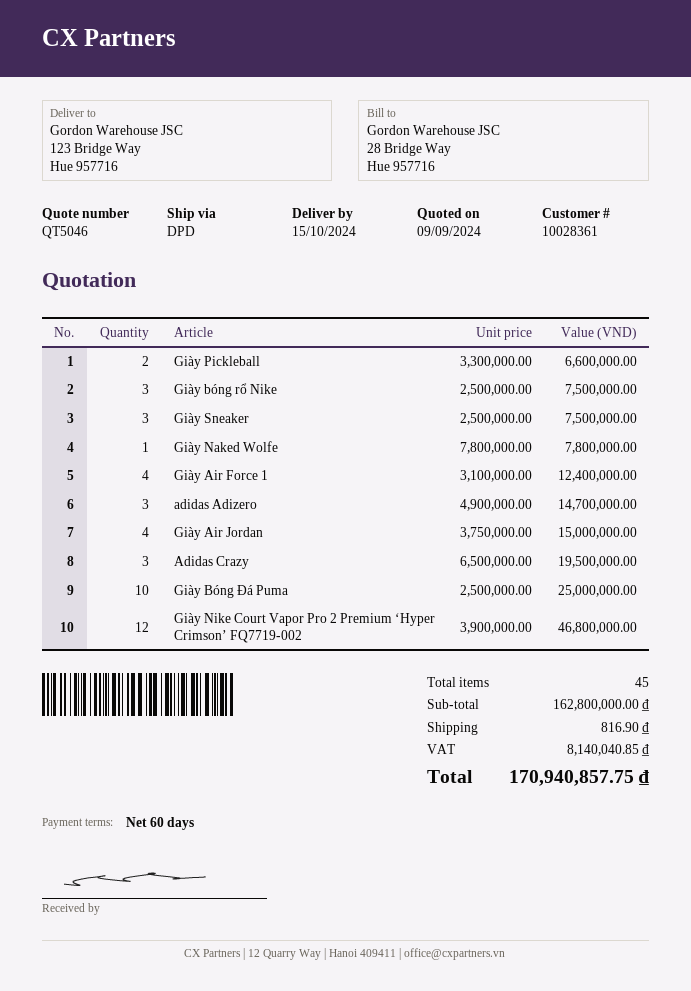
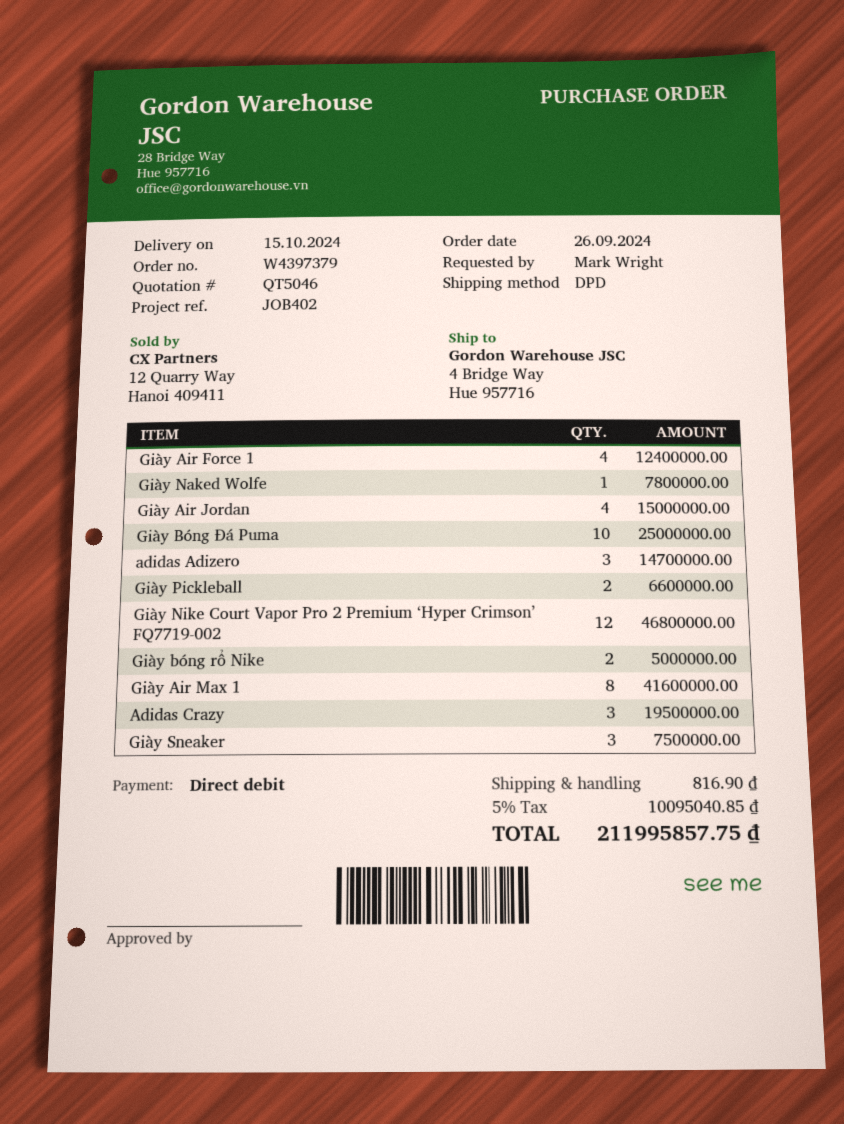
ship to: 123 Bridge Way, Hue 957716 -> 4 Bridge Way, Hue 957716
Giày bóng rổ Nike: 3 for 7500000.00 -> 2 for 5000000.00
Giày Air Max 1: none -> 8 for 41600000.00
tax: 8140040.85 -> 10095040.85
total: 170940857.75 -> 211995857.75

